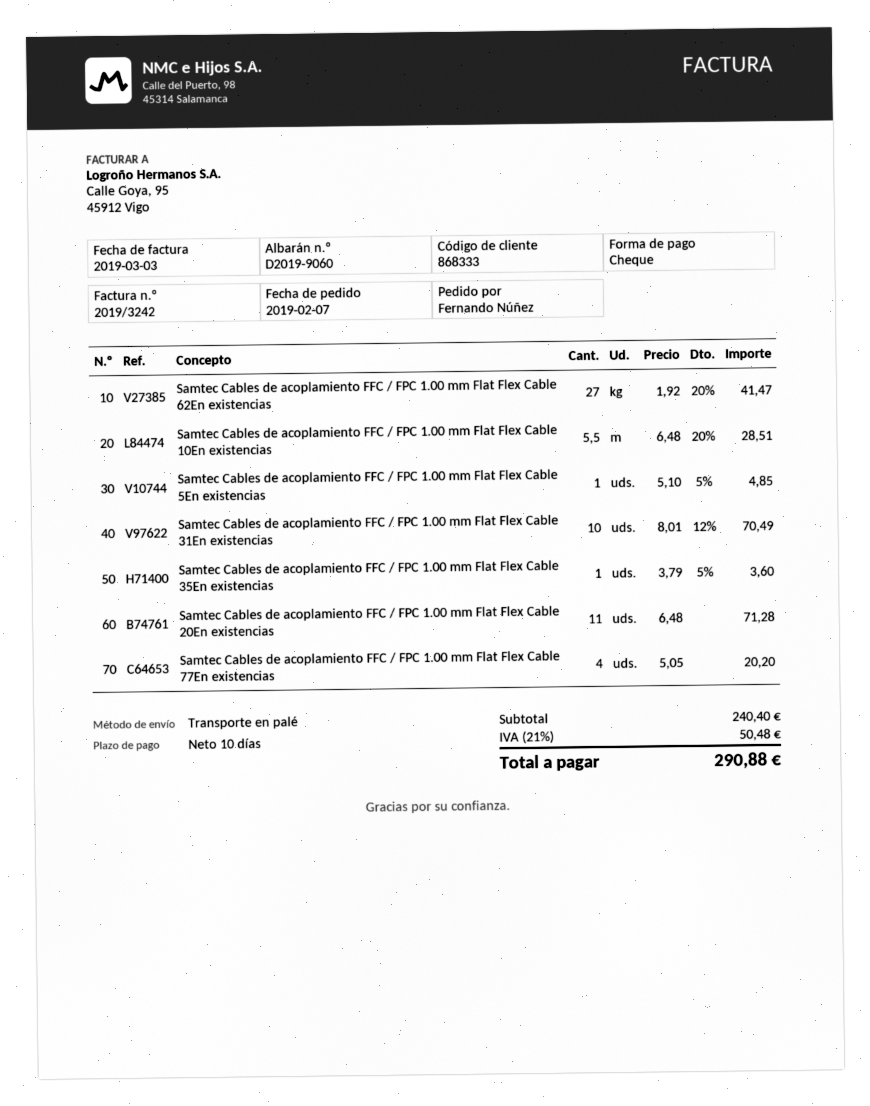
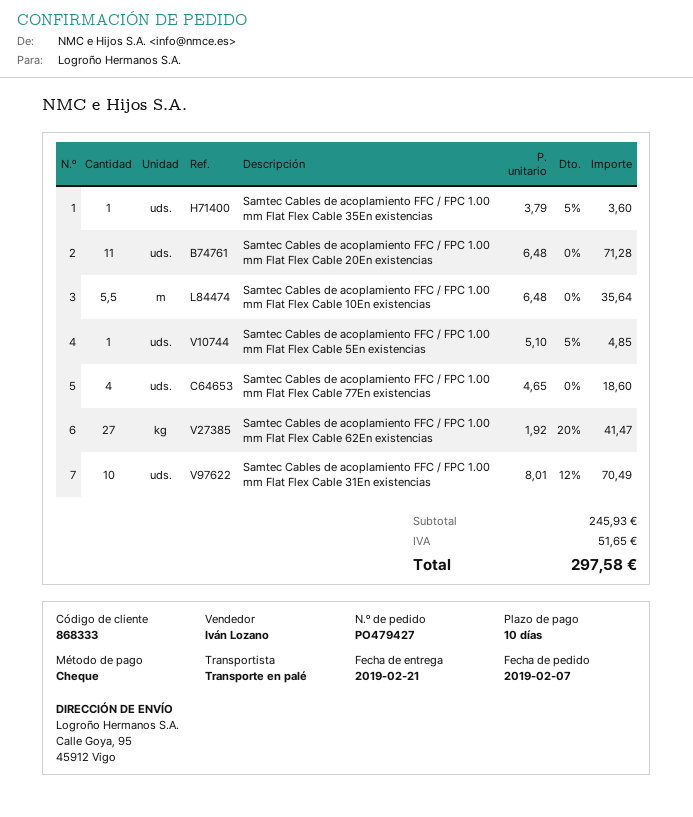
Samtec Cables de acoplamiento FFC / FPC 1.00 mm Flat Flex Cable 10En existencias: 5.5 x 6.48 - 20% = 28.51 -> 5.5 x 6.48 = 35.64
Samtec Cables de acoplamiento FFC / FPC 1.00 mm Flat Flex Cable 77En existencias: 4 x 5.05 = 20.20 -> 4 x 4.65 = 18.60
subtotal: 240.40 -> 245.93
tax: 50.48 -> 51.65
total: 290.88 -> 297.58

